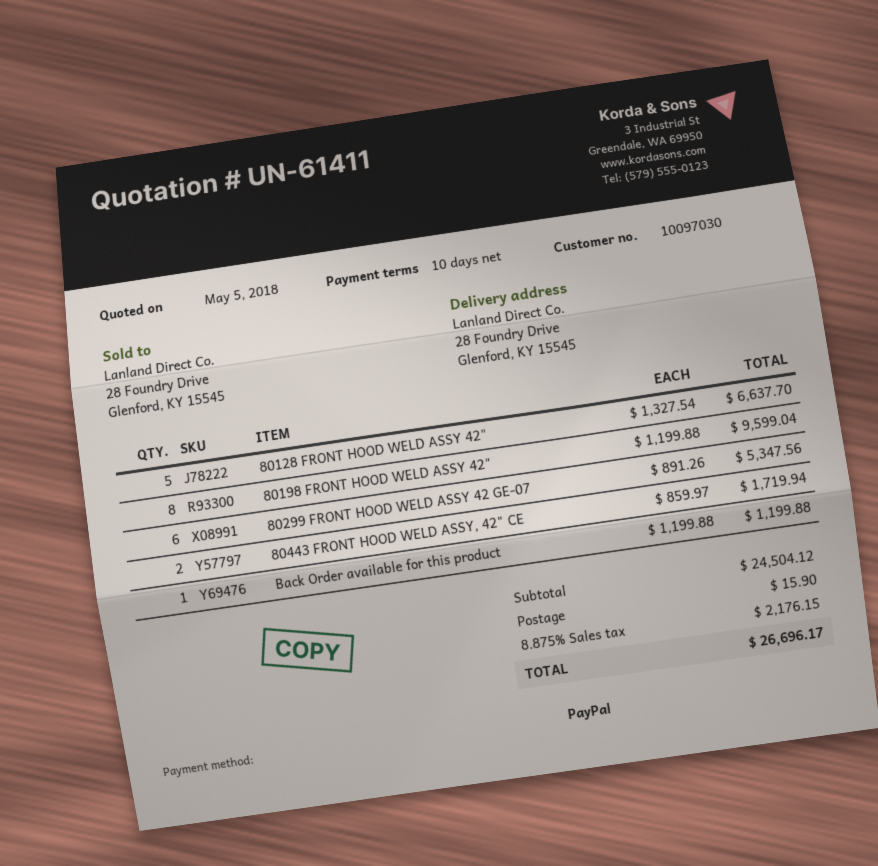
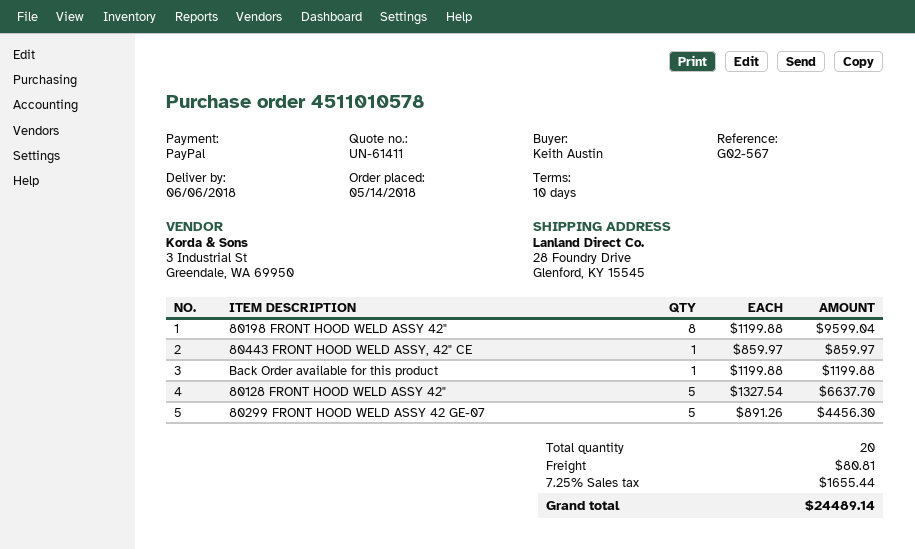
80299 FRONT HOOD WELD ASSY 42 GE-07: 6 x 891.26 = 5347.56 -> 5 x 891.26 = 4456.30
80443 FRONT HOOD WELD ASSY, 42" CE: 2 x 859.97 = 1719.94 -> 1 x 859.97 = 859.97
shipping: 15.90 -> 80.81
tax: 8.875% = 2176.15 -> 7.25% = 1655.44
total: 26696.17 -> 24489.14

